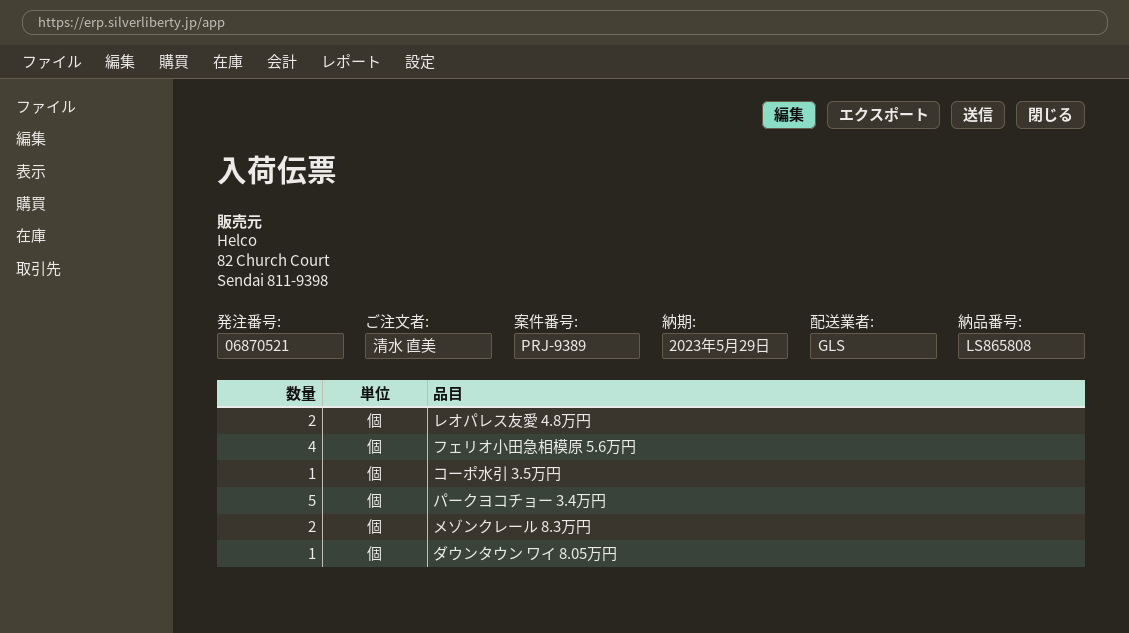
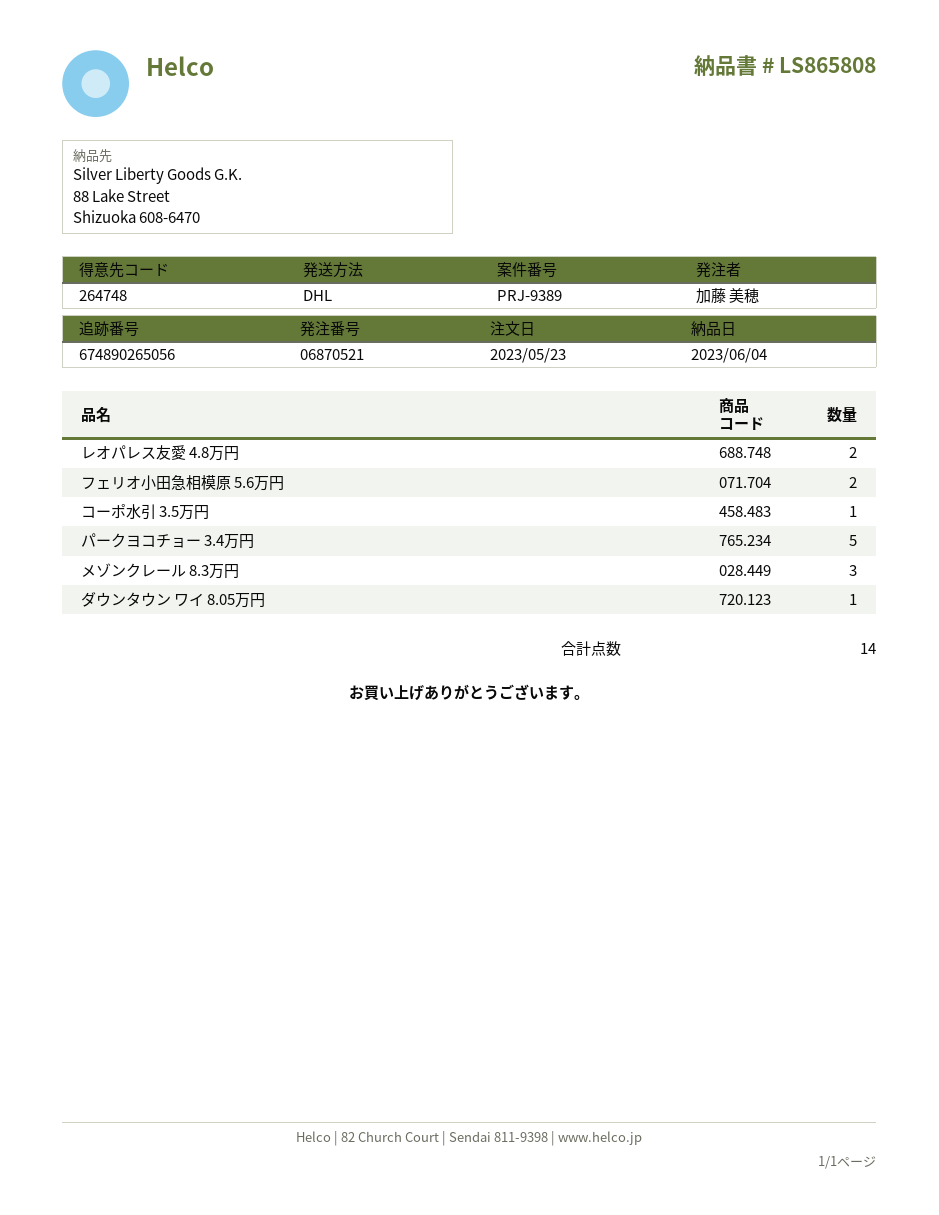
delivery date: 2023-05-29 -> 2023-06-04
ordered by: 清水 直美 -> 加藤 美穂
shipping method: GLS -> DHL
フェリオ小田急相模原 5.6万円: 4 -> 2
メゾンクレール 8.3万円: 2 -> 3

